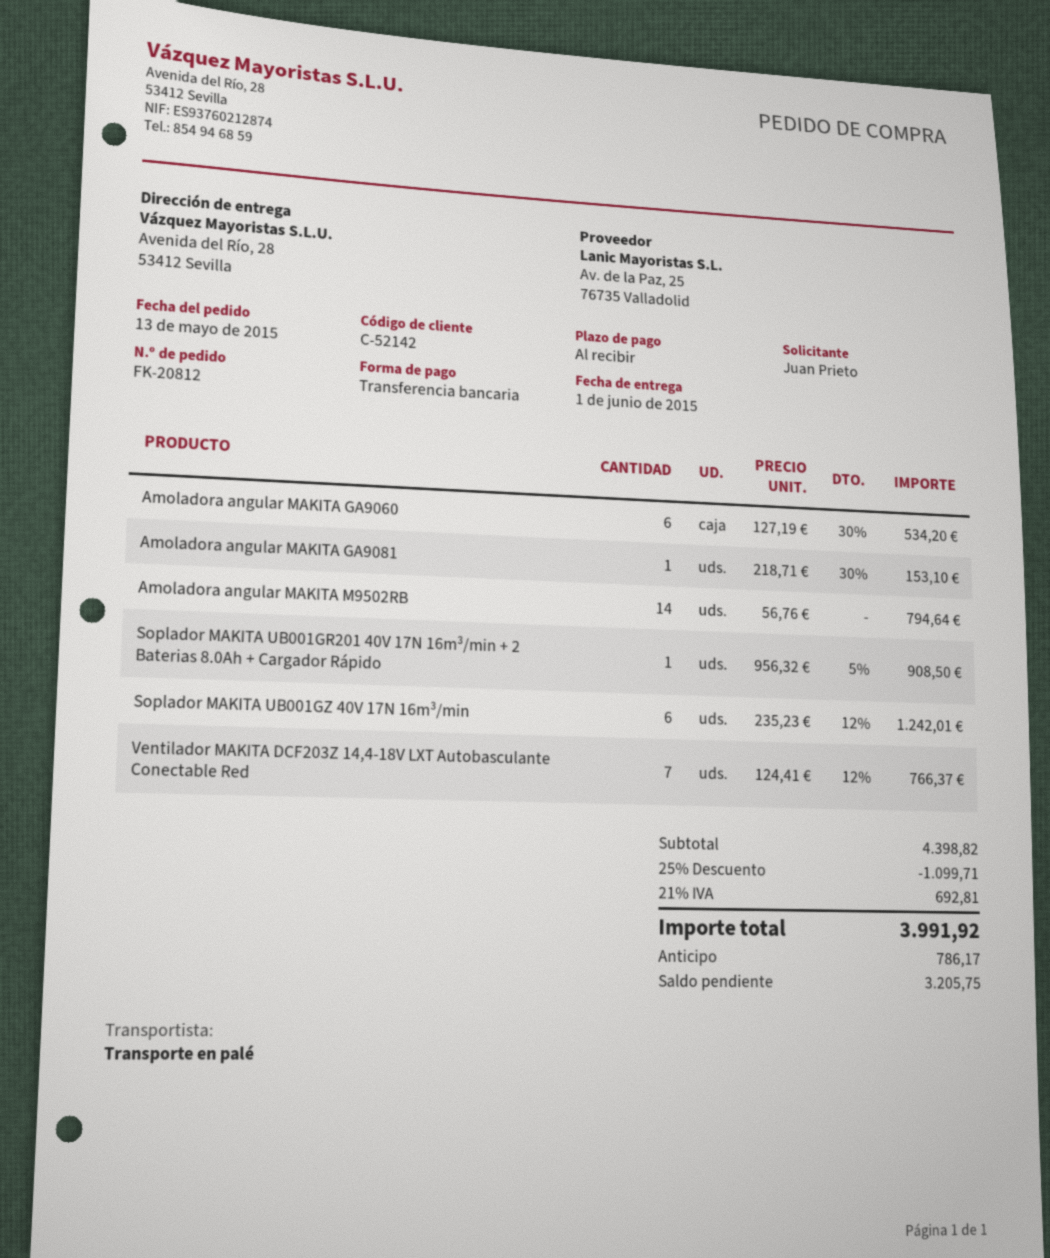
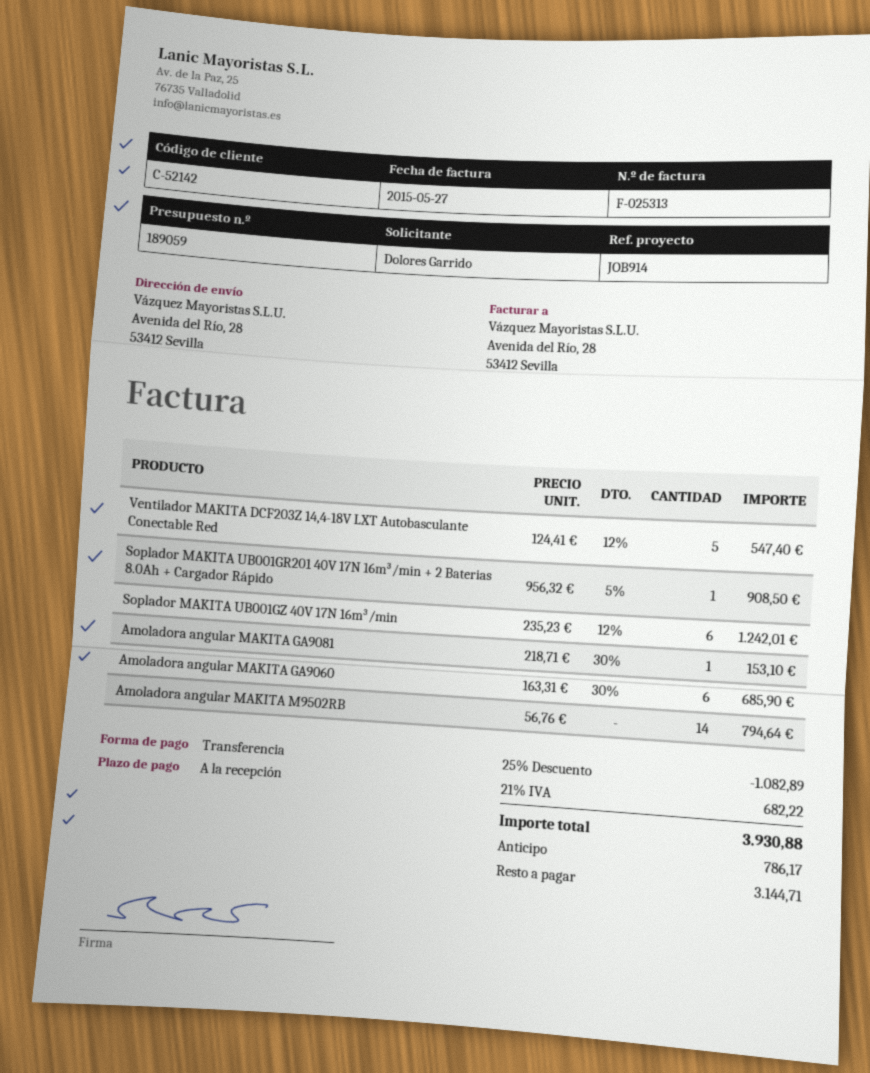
ordered by: Juan Prieto -> Dolores Garrido
Amoladora angular MAKITA GA9060: 6 x 127.19 - 30% = 534.20 -> 6 x 163.31 - 30% = 685.90
Ventilador MAKITA DCF203Z 14,4-18V LXT Autobasculante Conectable Red: 7 x 124.41 - 12% = 766.37 -> 5 x 124.41 - 12% = 547.40
discount: 25% = 1099.71 -> 25% = 1082.89
tax: 21% = 692.81 -> 21% = 682.22
total: 3991.92 -> 3930.88
balance: 3205.75 -> 3144.71

